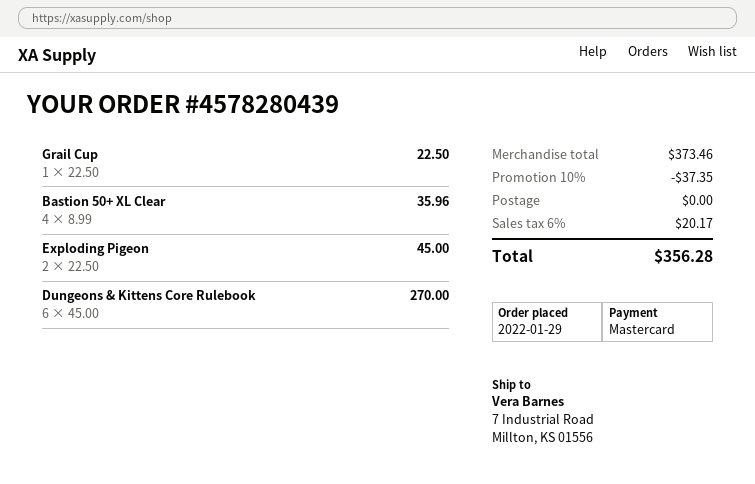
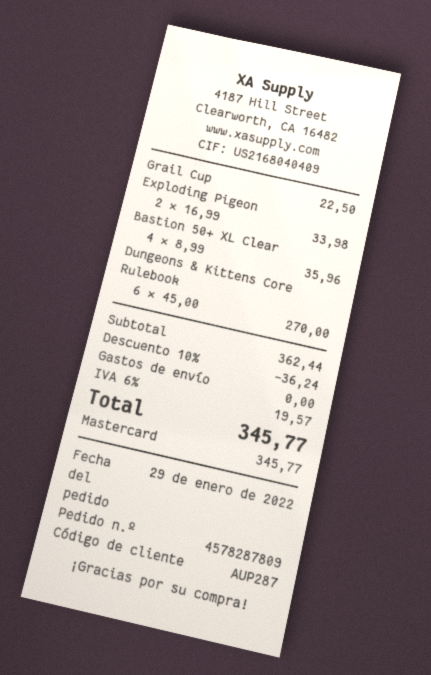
order number: 4578280439 -> 4578287809
Exploding Pigeon: 2 x 22.50 = 45.00 -> 2 x 16.99 = 33.98
subtotal: 373.46 -> 362.44
discount: 10% = 37.35 -> 10% = 36.24
tax: 6% = 20.17 -> 6% = 19.57
total: 356.28 -> 345.77

